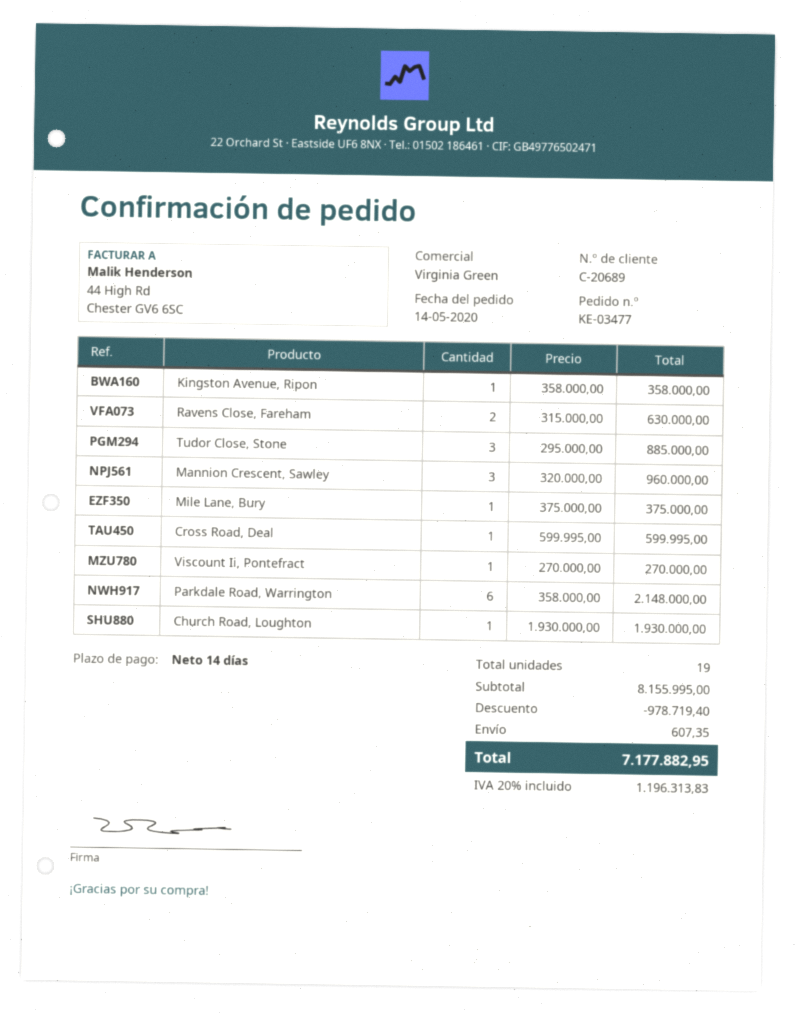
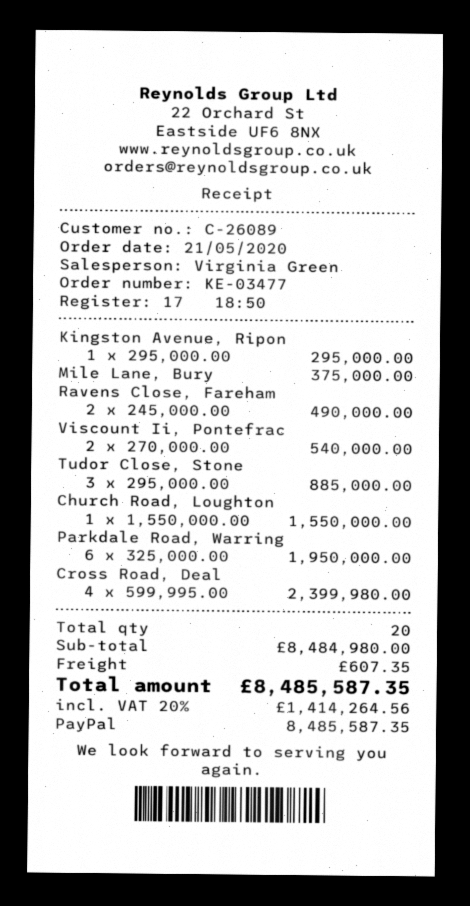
order date: 2020-05-14 -> 2020-05-21
customer number: C-20689 -> C-26089
Kingston Avenue, Ripon: 1 x 358000.00 = 358000.00 -> 1 x 295000.00 = 295000.00
Ravens Close, Fareham: 2 x 315000.00 = 630000.00 -> 2 x 245000.00 = 490000.00
Mannion Crescent, Sawley: 3 x 320000.00 = 960000.00 -> none
Cross Road, Deal: 1 x 599995.00 = 599995.00 -> 4 x 599995.00 = 2399980.00
Viscount Ii, Pontefract: 1 x 270000.00 = 270000.00 -> 2 x 270000.00 = 540000.00
Parkdale Road, Warrington: 6 x 358000.00 = 2148000.00 -> 6 x 325000.00 = 1950000.00
Church Road, Loughton: 1 x 1930000.00 = 1930000.00 -> 1 x 1550000.00 = 1550000.00
total quantity: 19 -> 20
subtotal: 8155995.00 -> 8484980.00
discount: 978719.40 -> none
tax: 20% = 1196313.83 -> 20% = 1414264.56
total: 7177882.95 -> 8485587.35

